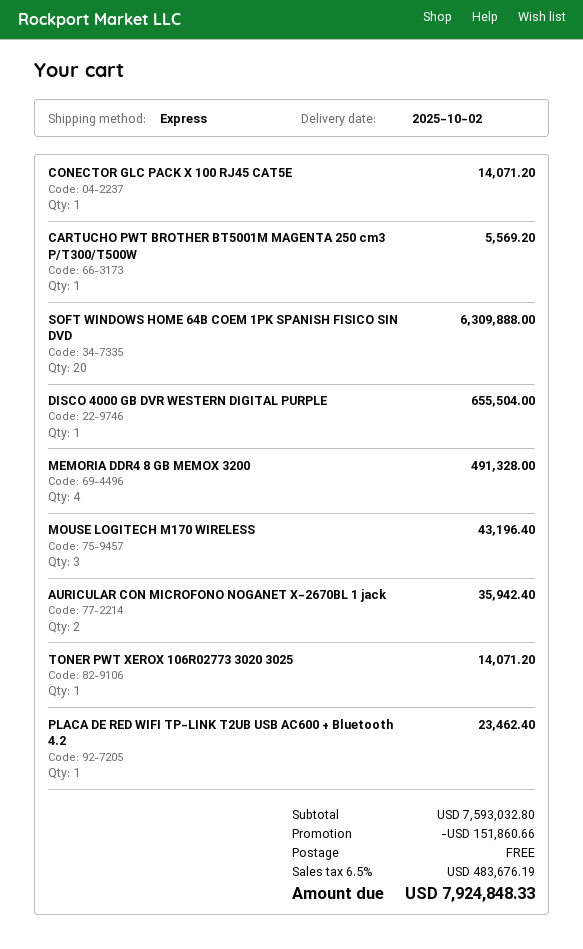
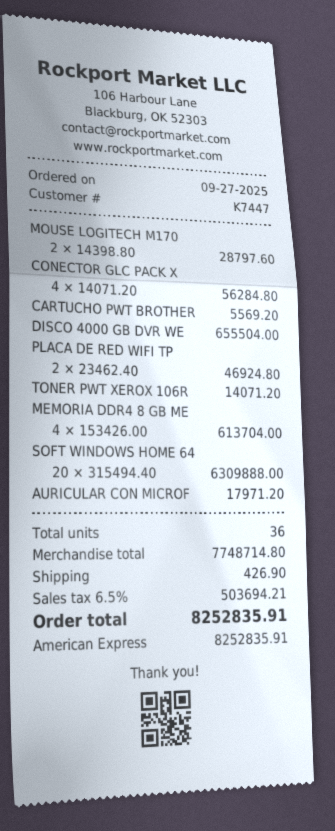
CONECTOR GLC PACK X 100 RJ45 CAT5E: 1 for 14071.20 -> 4 for 56284.80
MEMORIA DDR4 8 GB MEMOX 3200: 4 for 491328.00 -> 4 for 613704.00
MOUSE LOGITECH M170 WIRELESS: 3 for 43196.40 -> 2 for 28797.60
AURICULAR CON MICROFONO NOGANET X-2670BL 1 jack: 2 for 35942.40 -> 1 for 17971.20
PLACA DE RED WIFI TP-LINK T2UB USB AC600 + Bluetooth 4.2: 1 for 23462.40 -> 2 for 46924.80
subtotal: 7593032.80 -> 7748714.80
discount: 151860.66 -> none
shipping: 0.00 -> 426.90
tax: 6.5% = 483676.19 -> 6.5% = 503694.21
total: 7924848.33 -> 8252835.91

